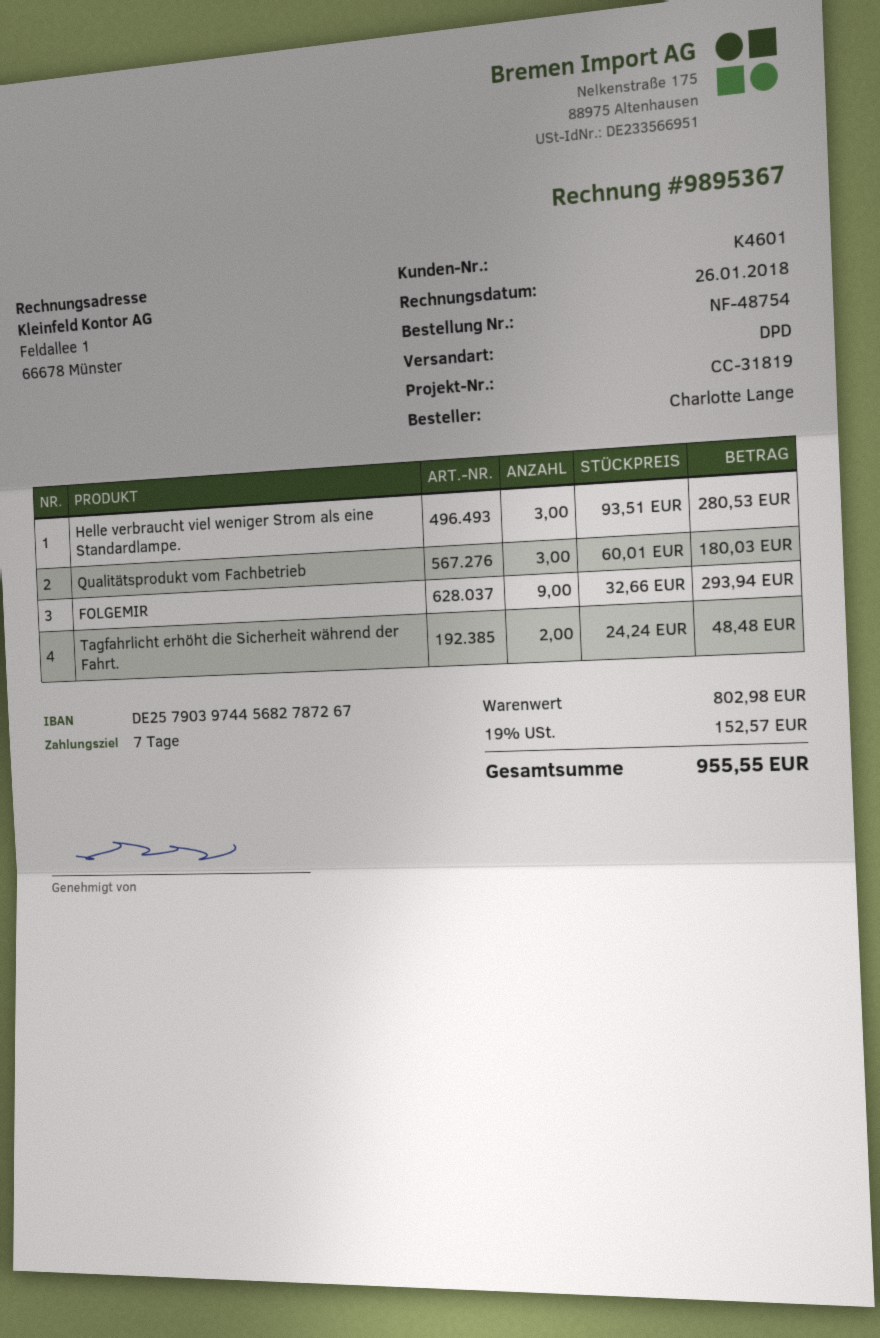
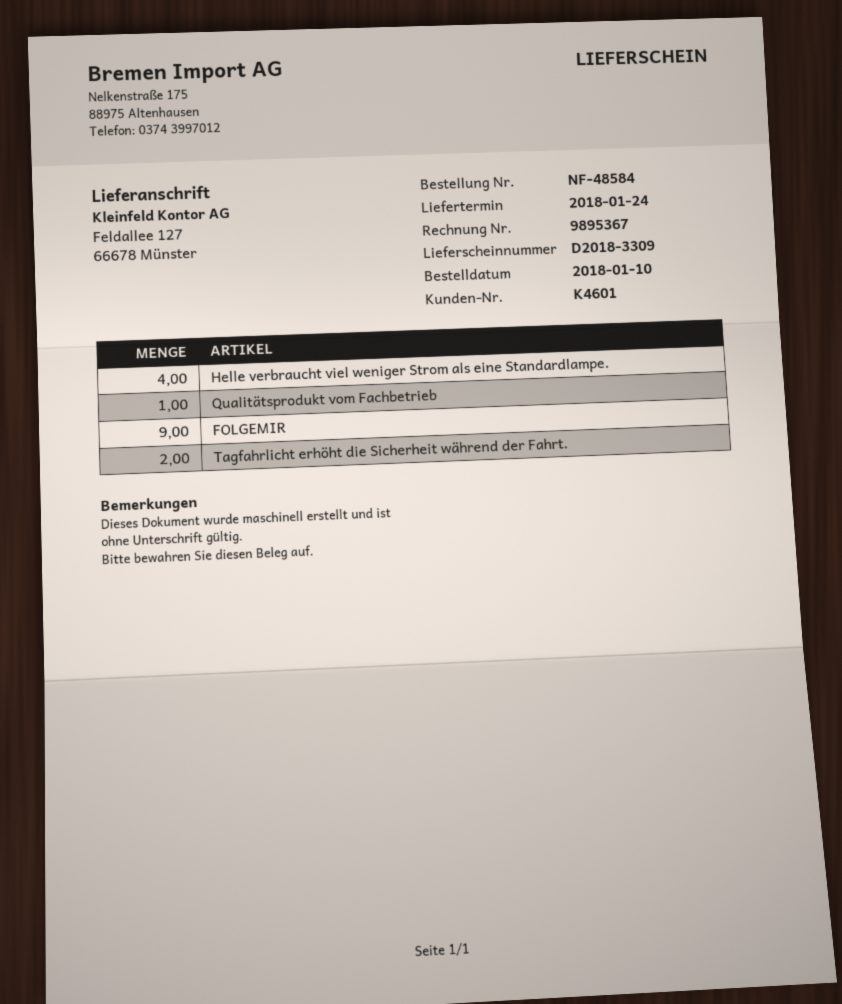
order number: NF-48754 -> NF-48584
Helle verbraucht viel weniger Strom als eine Standardlampe.: 3 -> 4
Qualitätsprodukt vom Fachbetrieb: 3 -> 1

